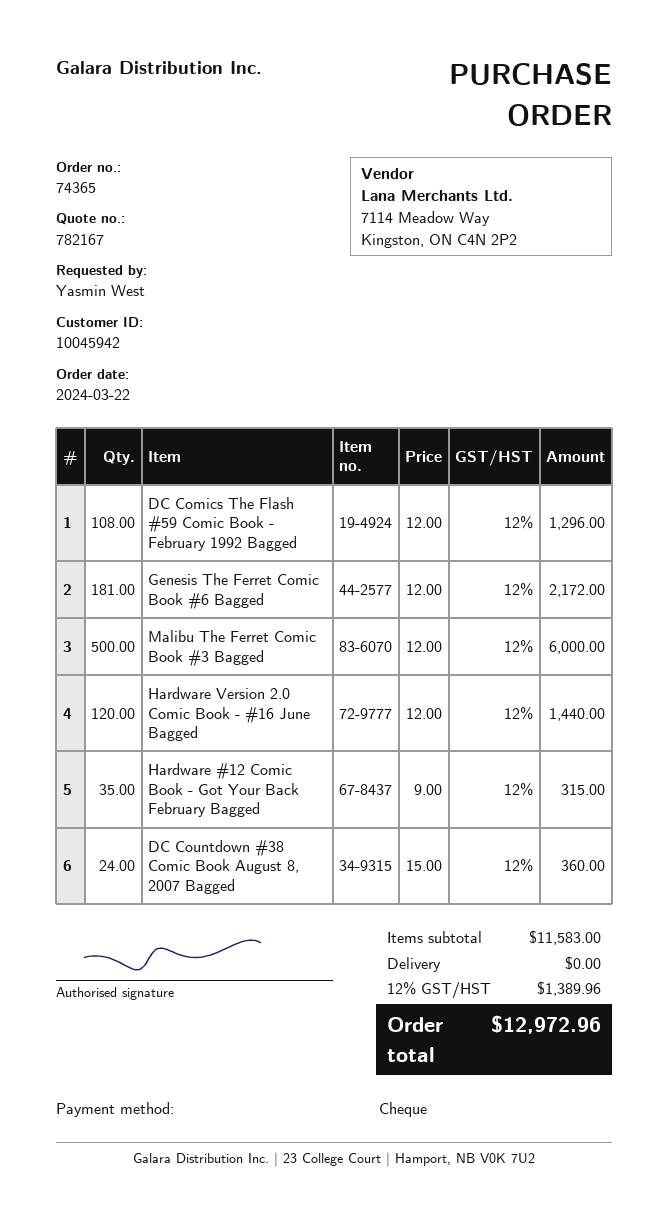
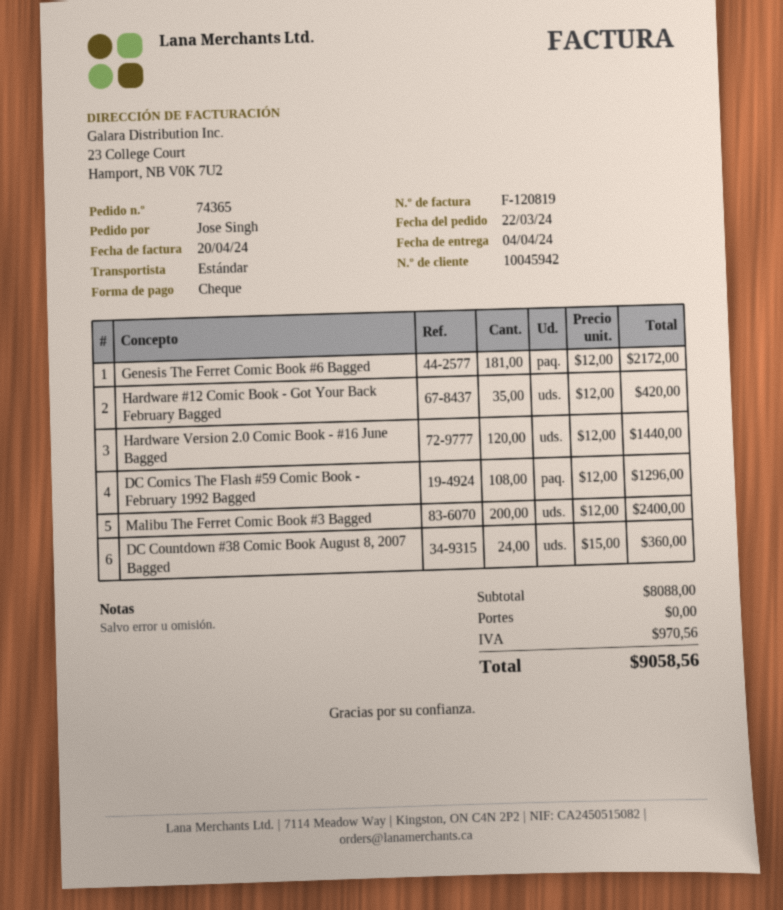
ordered by: Yasmin West -> Jose Singh
Malibu The Ferret Comic Book #3 Bagged: 500 x 12.00 = 6000.00 -> 200 x 12.00 = 2400.00
Hardware #12 Comic Book - Got Your Back February Bagged: 35 x 9.00 = 315.00 -> 35 x 12.00 = 420.00
subtotal: 11583.00 -> 8088.00
tax: 1389.96 -> 970.56
total: 12972.96 -> 9058.56

